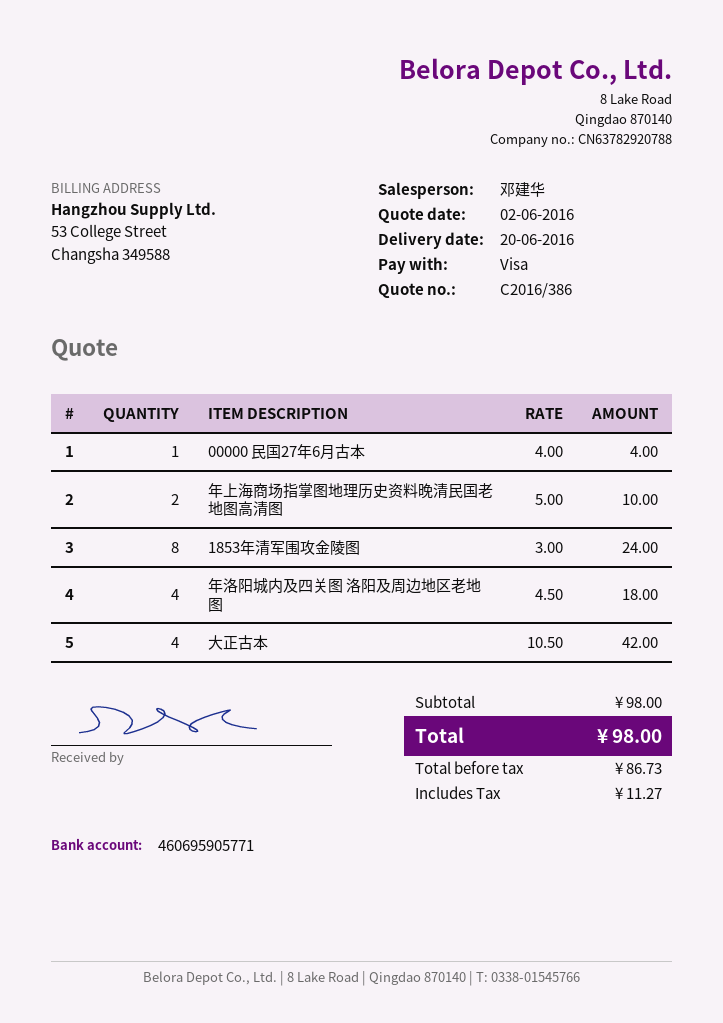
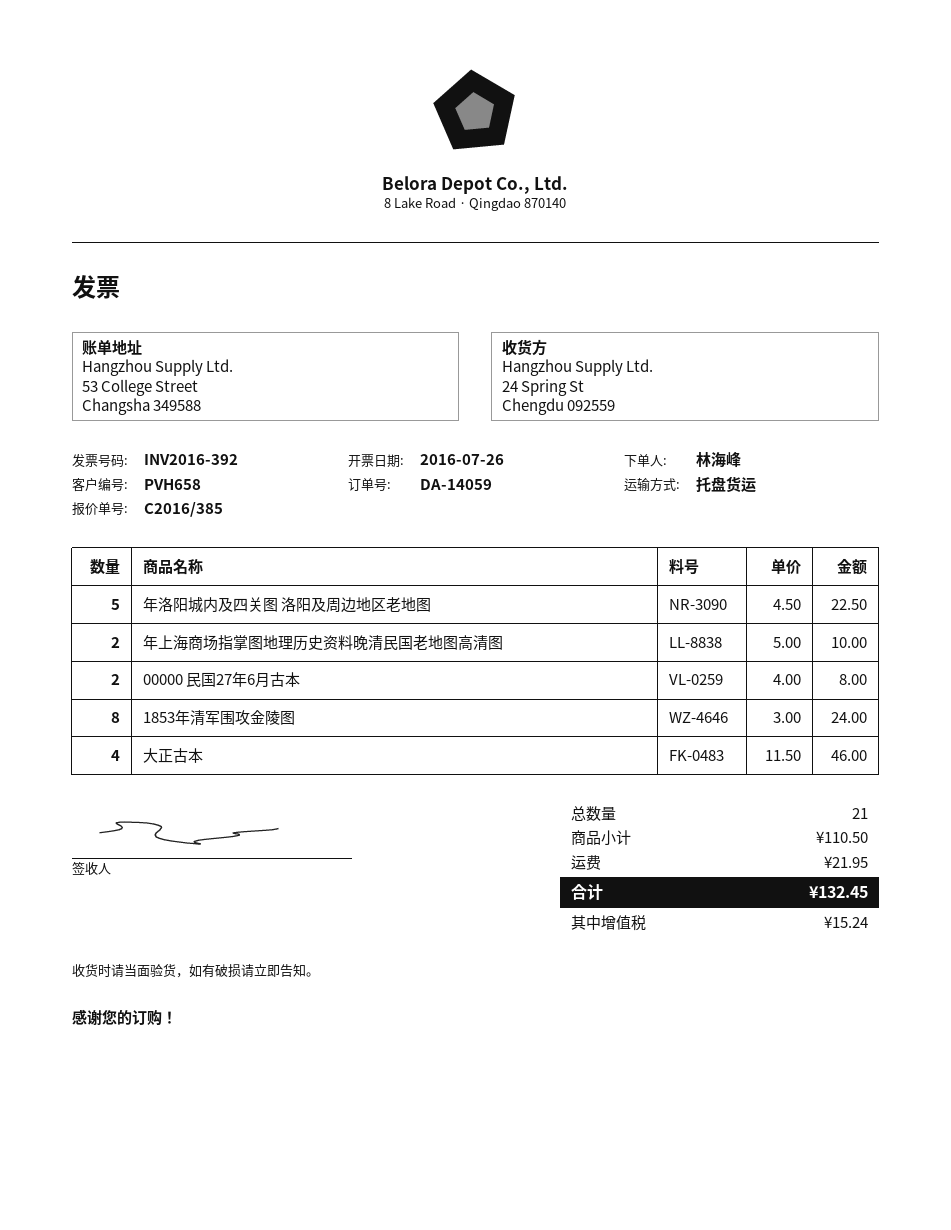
quote number: C2016/386 -> C2016/385
00000 民国27年6月古本: 1 x 4.00 = 4.00 -> 2 x 4.00 = 8.00
年洛阳城内及四关图 洛阳及周边地区老地图: 4 x 4.50 = 18.00 -> 5 x 4.50 = 22.50
大正古本: 4 x 10.50 = 42.00 -> 4 x 11.50 = 46.00
subtotal: 98.00 -> 110.50
shipping: none -> 21.95
tax: 11.27 -> 15.24
total: 98.00 -> 132.45

